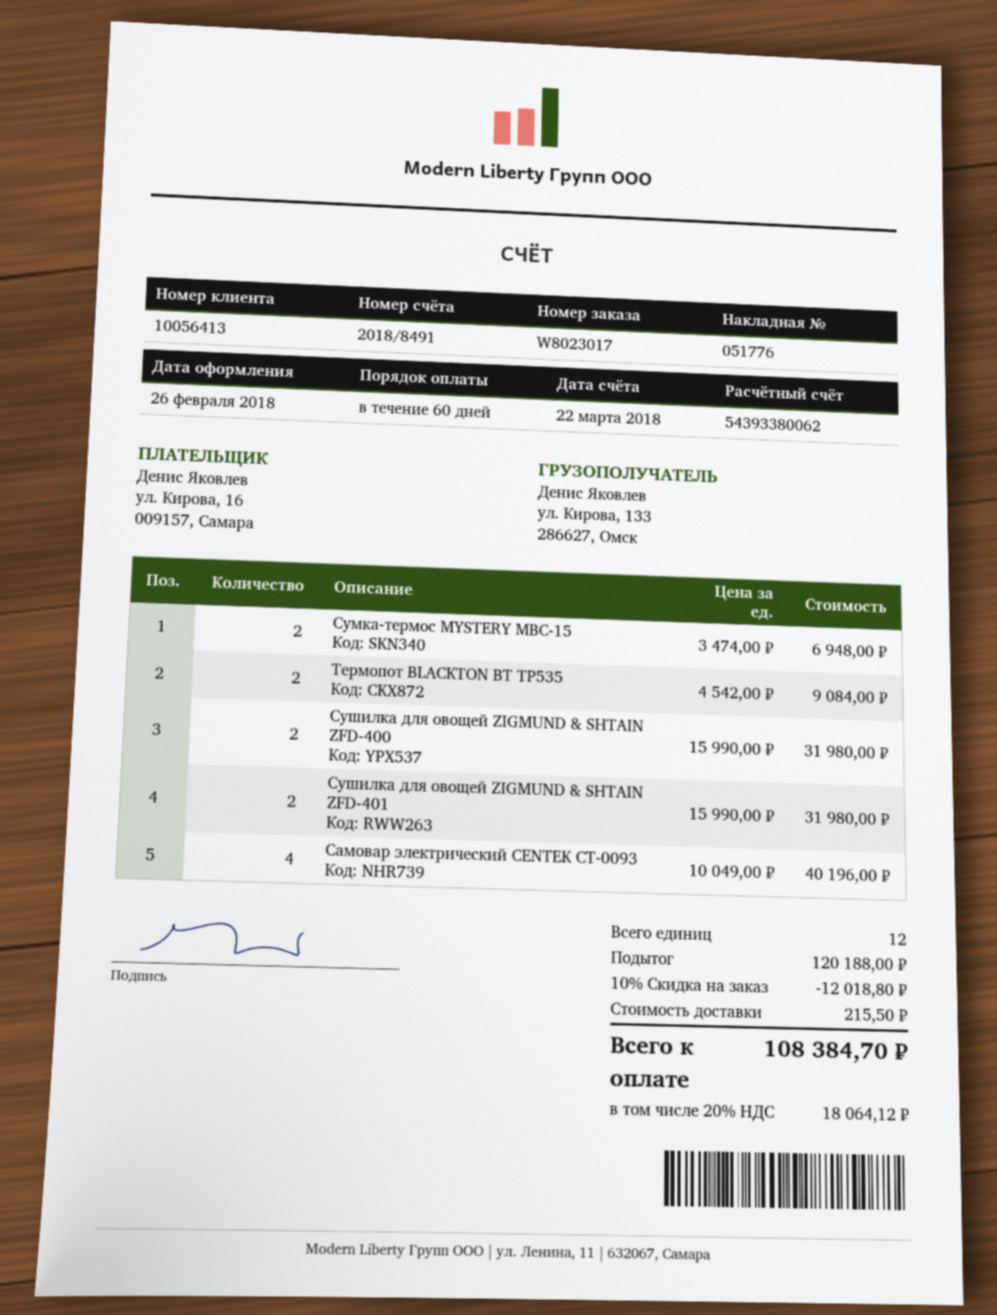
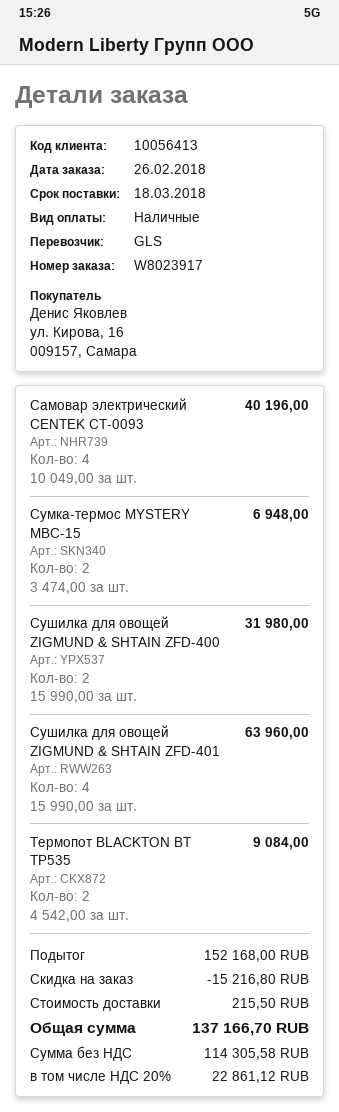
order number: W8023017 -> W8023917
Сушилка для овощей ZIGMUND & SHTAIN ZFD-401: 2 x 15990.00 = 31980.00 -> 4 x 15990.00 = 63960.00
subtotal: 120188.00 -> 152168.00
discount: 12018.80 -> 15216.80
tax: 20% = 18064.12 -> 20% = 22861.12
total: 108384.70 -> 137166.70

